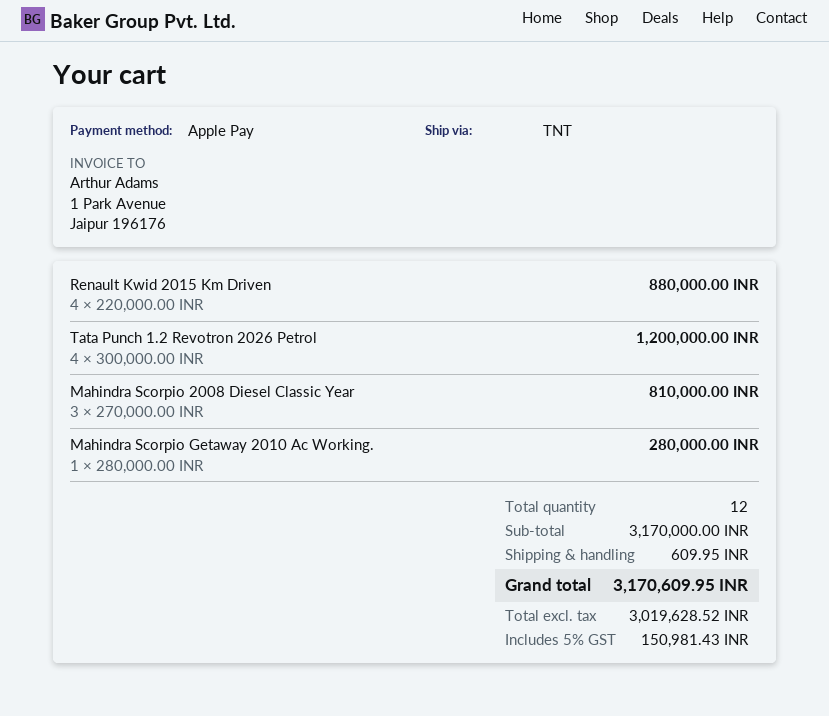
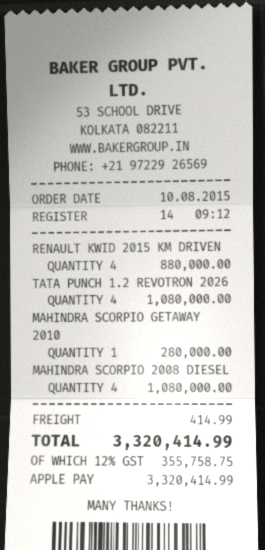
Tata Punch 1.2 Revotron 2026 Petrol: 4 for 1200000.00 -> 4 for 1080000.00
Mahindra Scorpio 2008 Diesel Classic Year: 3 for 810000.00 -> 4 for 1080000.00
shipping: 609.95 -> 414.99
tax: 5% = 150981.43 -> 12% = 355758.75
total: 3170609.95 -> 3320414.99

